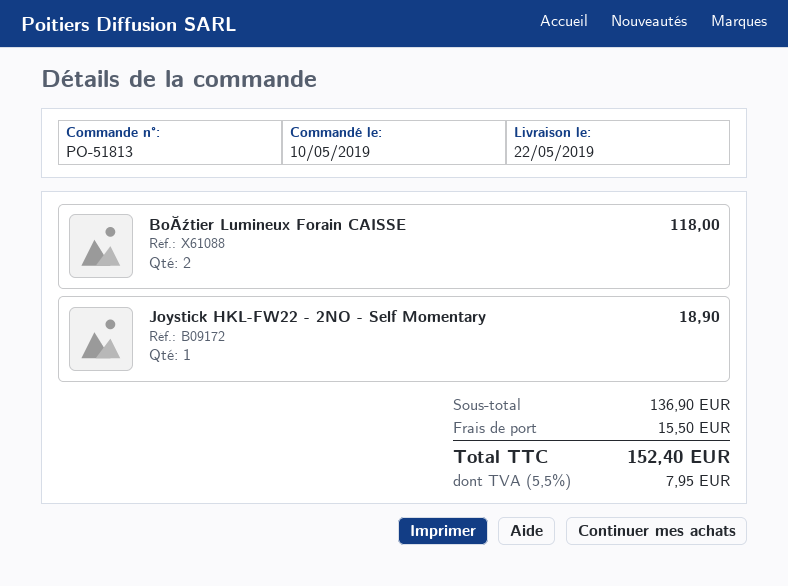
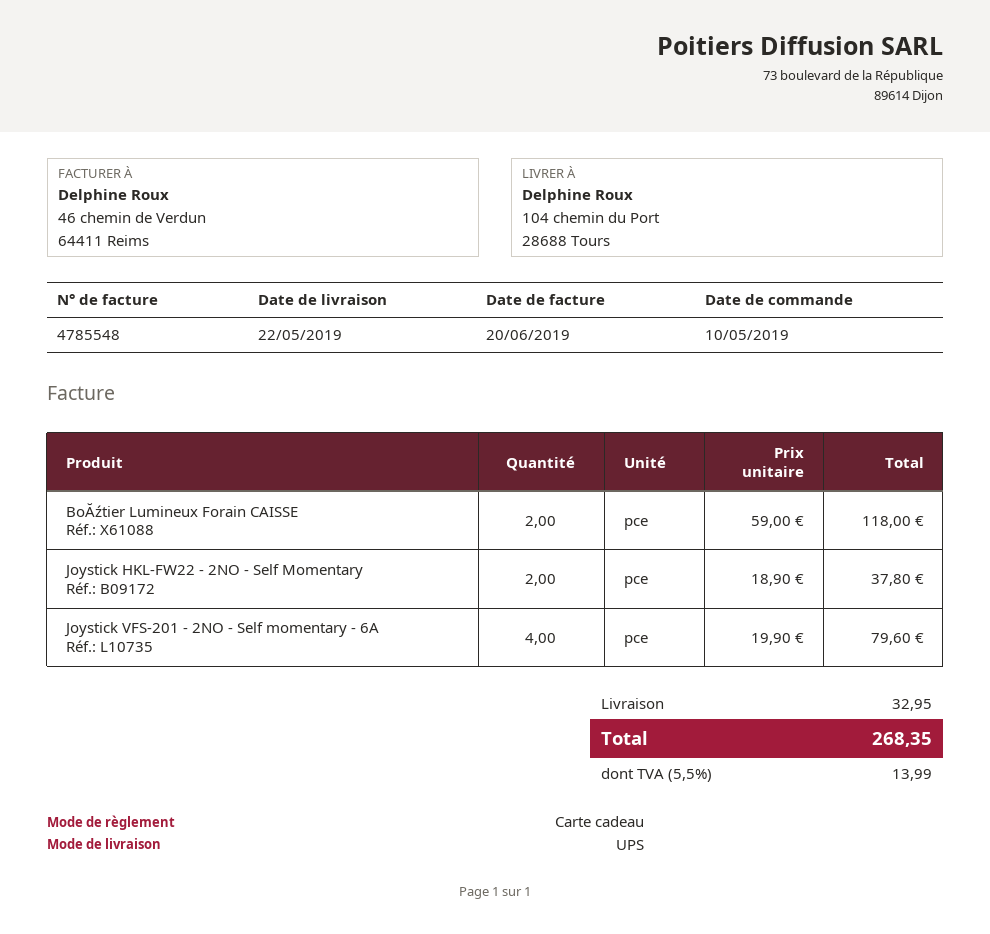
Joystick HKL-FW22 - 2NO - Self Momentary: 1 for 18.90 -> 2 for 37.80
Joystick VFS-201 - 2NO - Self momentary - 6A: none -> 4 for 79.60
shipping: 15.50 -> 32.95
tax: 5.5% = 7.95 -> 5.5% = 13.99
total: 152.40 -> 268.35

